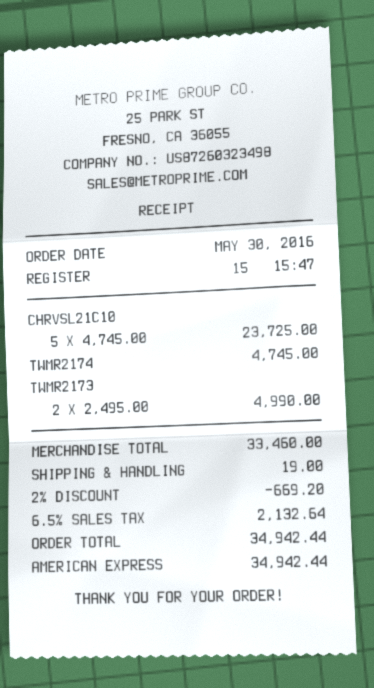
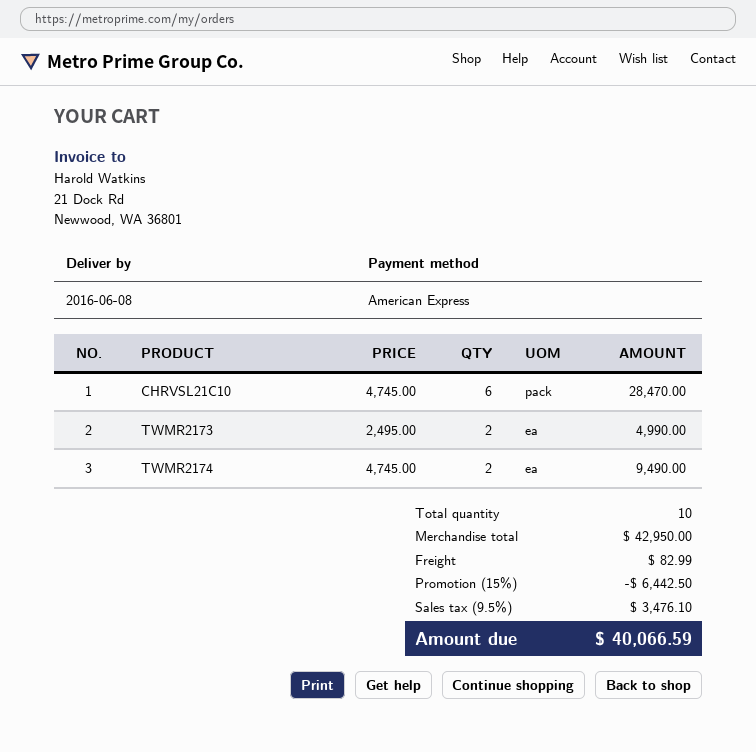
CHRVSL21C10: 5 x 4745.00 = 23725.00 -> 6 x 4745.00 = 28470.00
TWMR2174: 1 x 4745.00 = 4745.00 -> 2 x 4745.00 = 9490.00
subtotal: 33460.00 -> 42950.00
discount: 2% = 669.20 -> 15% = 6442.50
shipping: 19.00 -> 82.99
tax: 6.5% = 2132.64 -> 9.5% = 3476.10
total: 34942.44 -> 40066.59

